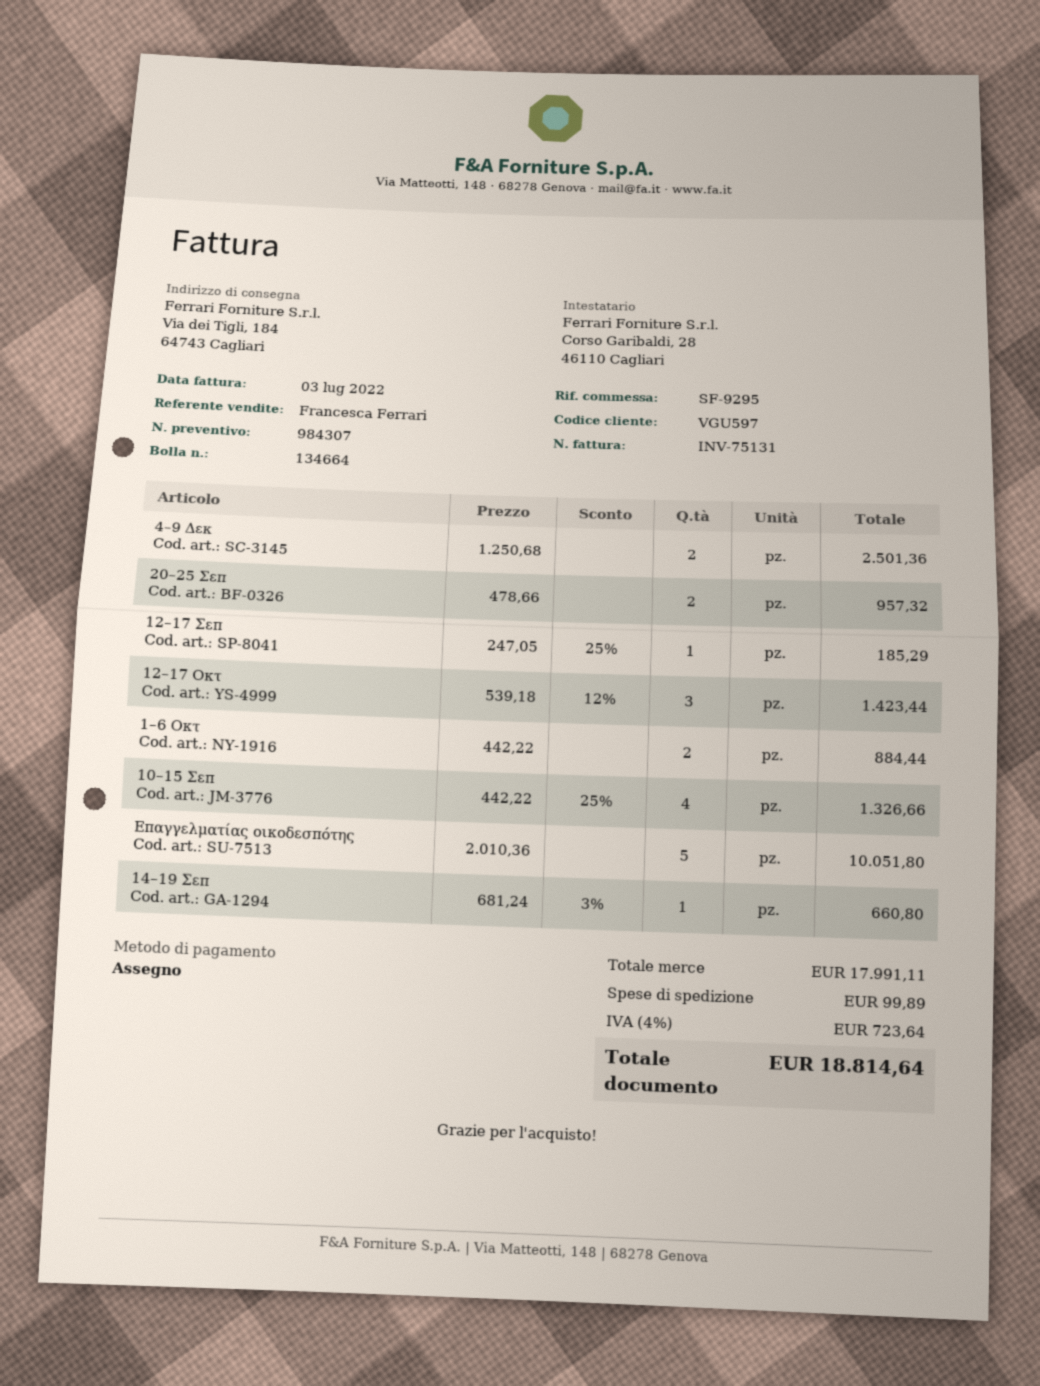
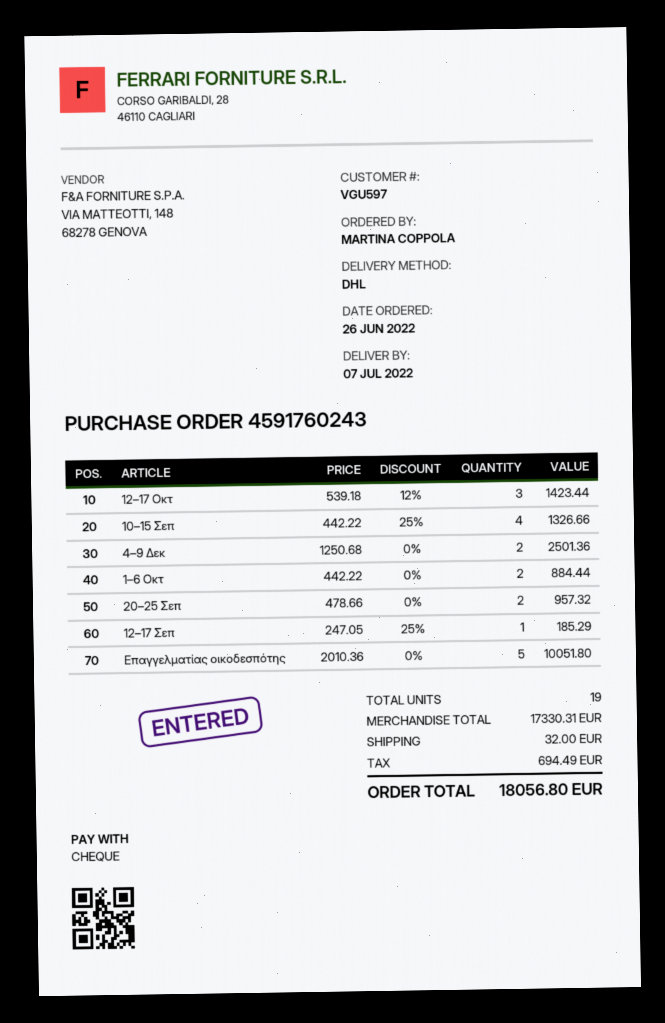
14–19 Σεπ: 1 x 681.24 - 3% = 660.80 -> none
subtotal: 17991.11 -> 17330.31
shipping: 99.89 -> 32.00
tax: 723.64 -> 694.49
total: 18814.64 -> 18056.80

